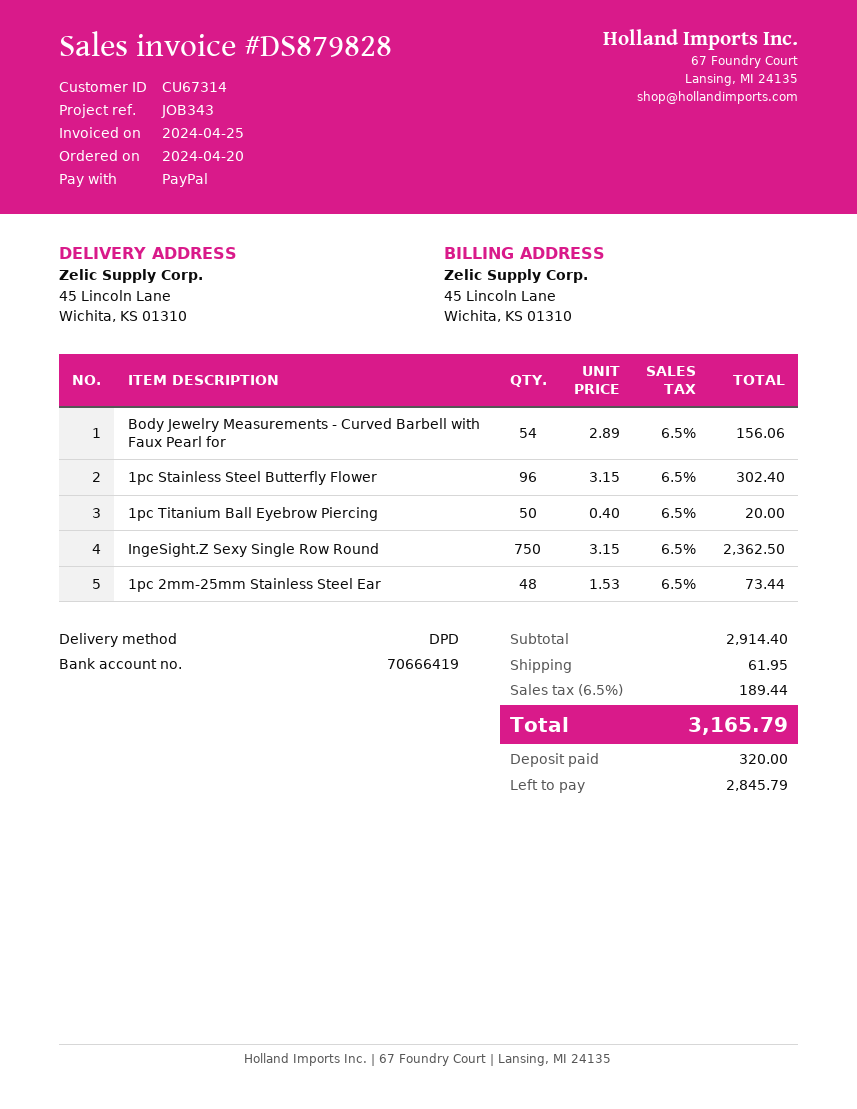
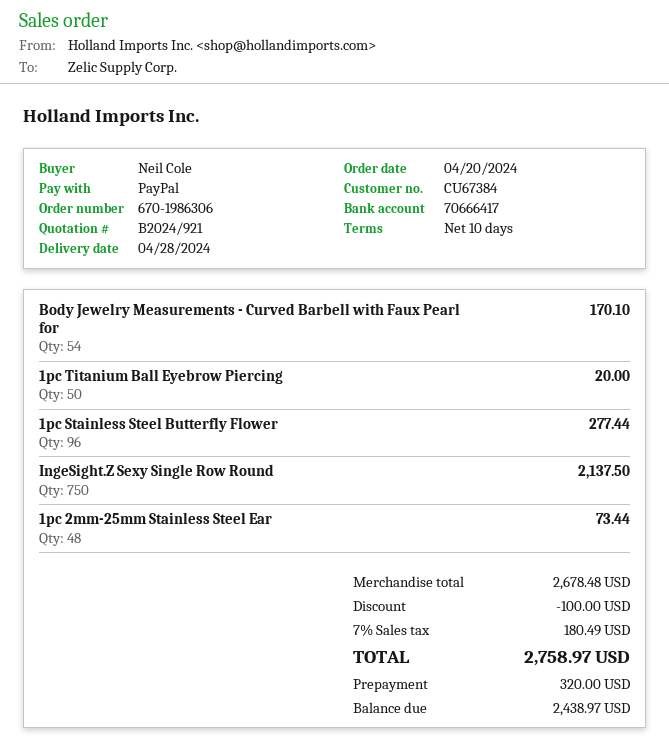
customer number: CU67314 -> CU67384
bank account: 70666419 -> 70666417
Body Jewelry Measurements - Curved Barbell with Faux Pearl for: 54 for 156.06 -> 54 for 170.10
1pc Stainless Steel Butterfly Flower: 96 for 302.40 -> 96 for 277.44
IngeSight.Z Sexy Single Row Round: 750 for 2362.50 -> 750 for 2137.50
subtotal: 2914.40 -> 2678.48
discount: none -> 100.00
shipping: 61.95 -> none
tax: 6.5% = 189.44 -> 7% = 180.49
total: 3165.79 -> 2758.97
balance: 2845.79 -> 2438.97

